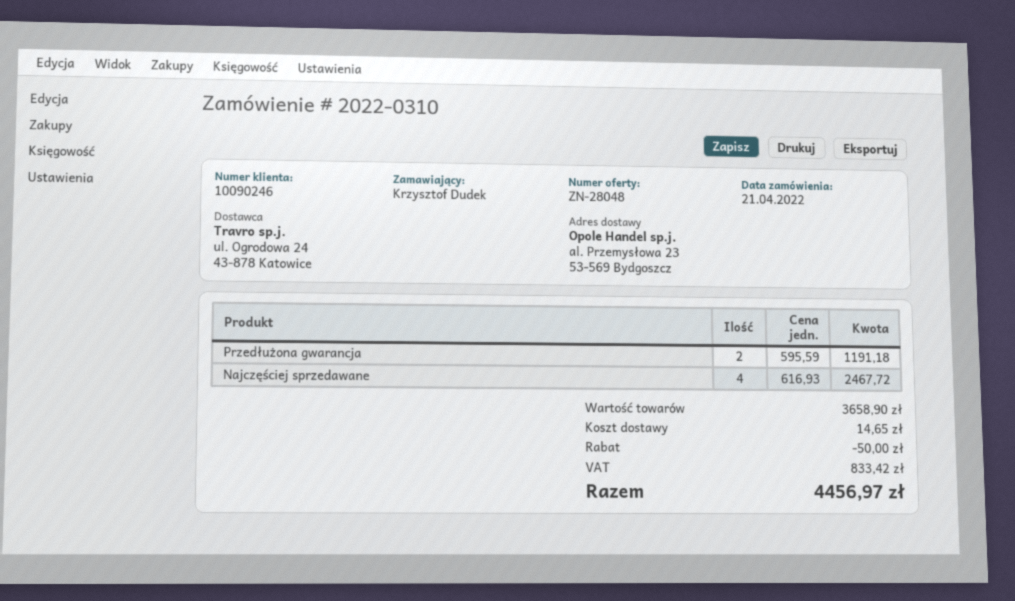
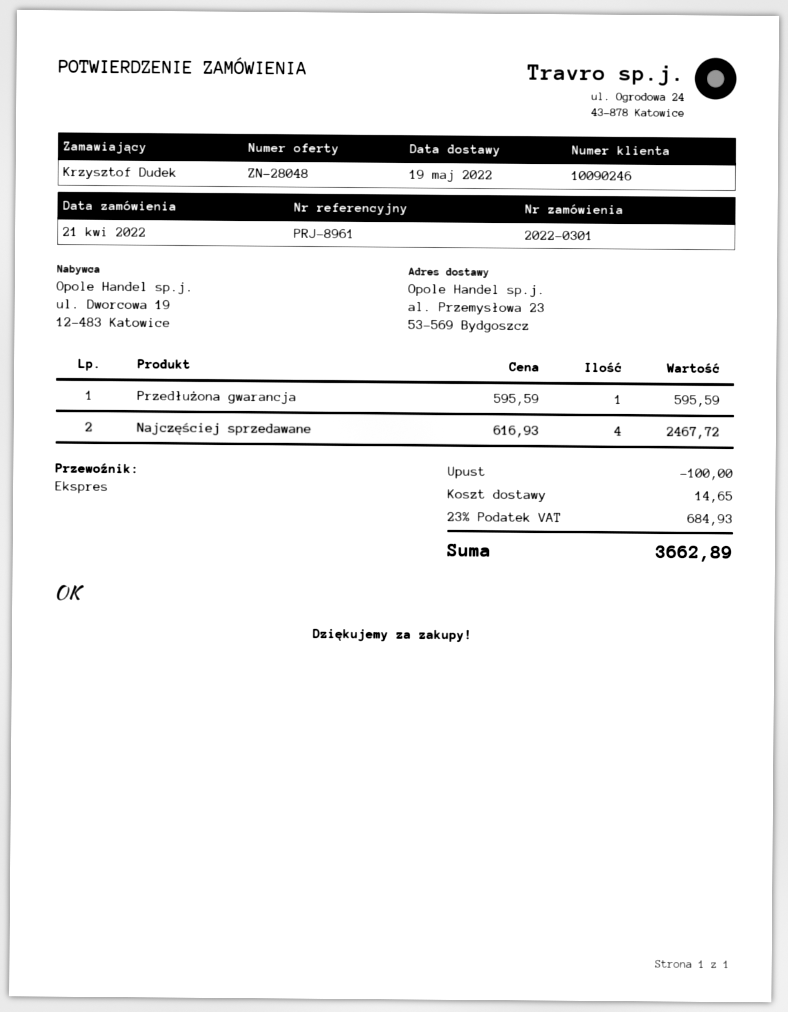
order number: 2022-0310 -> 2022-0301
Przedłużona gwarancja: 2 x 595.59 = 1191.18 -> 1 x 595.59 = 595.59
discount: 50.00 -> 100.00
tax: 833.42 -> 684.93
total: 4456.97 -> 3662.89

